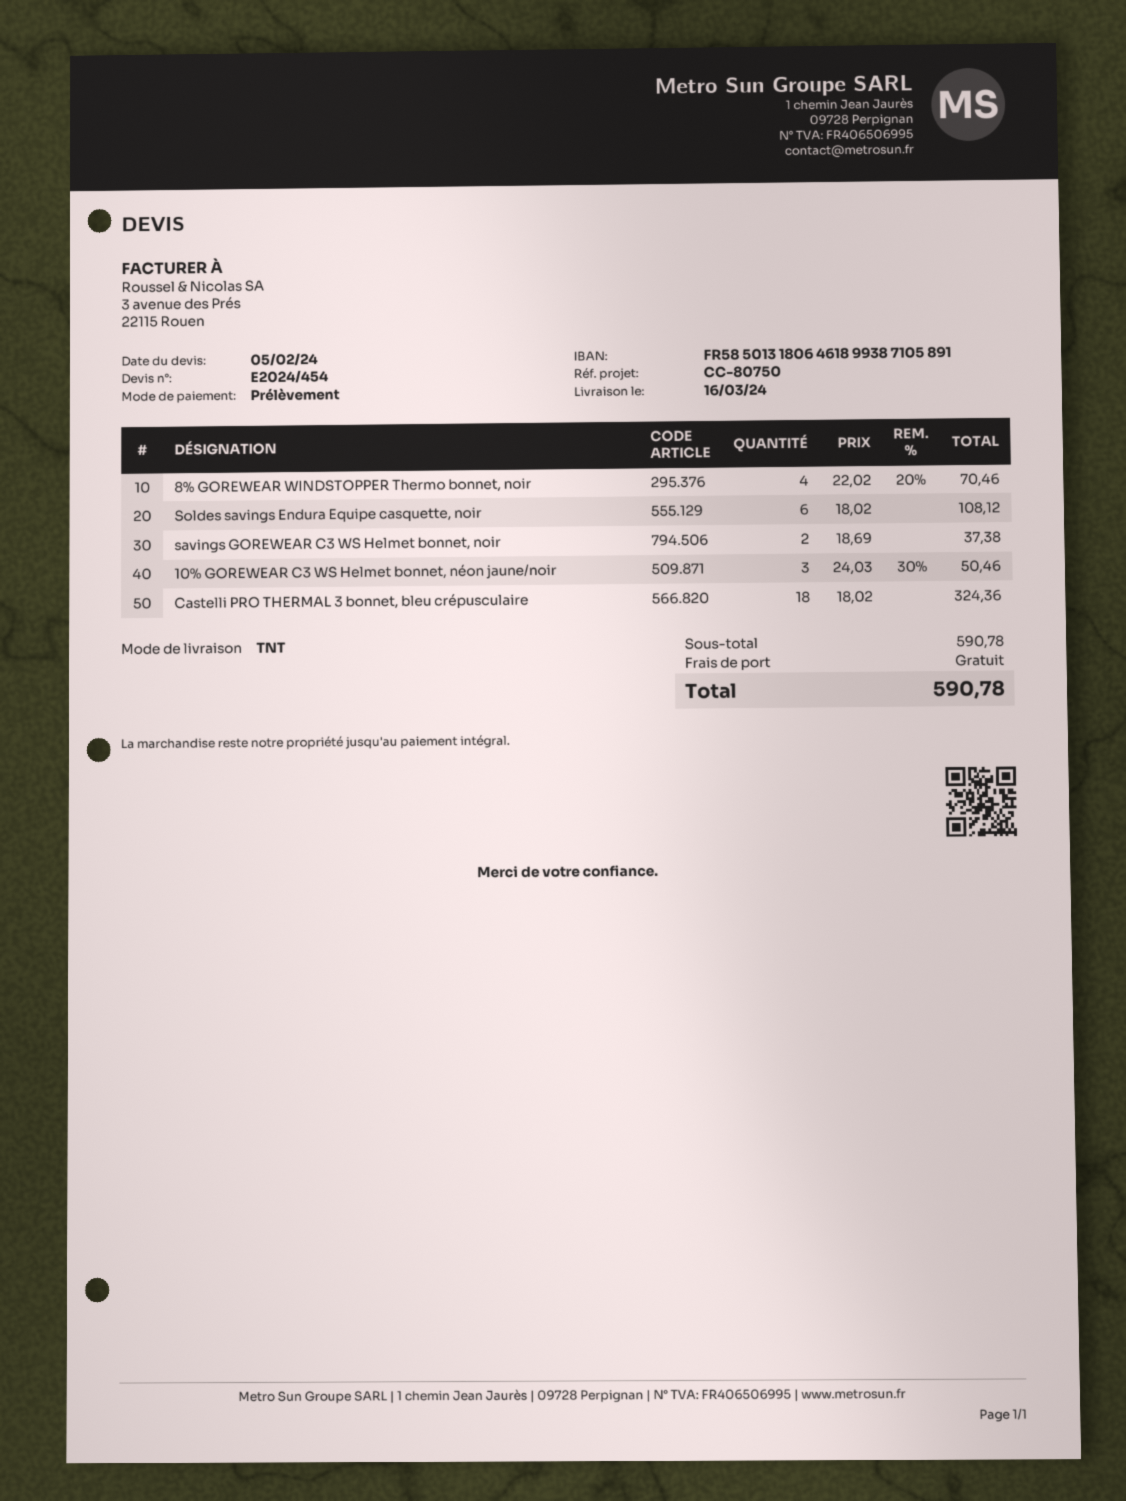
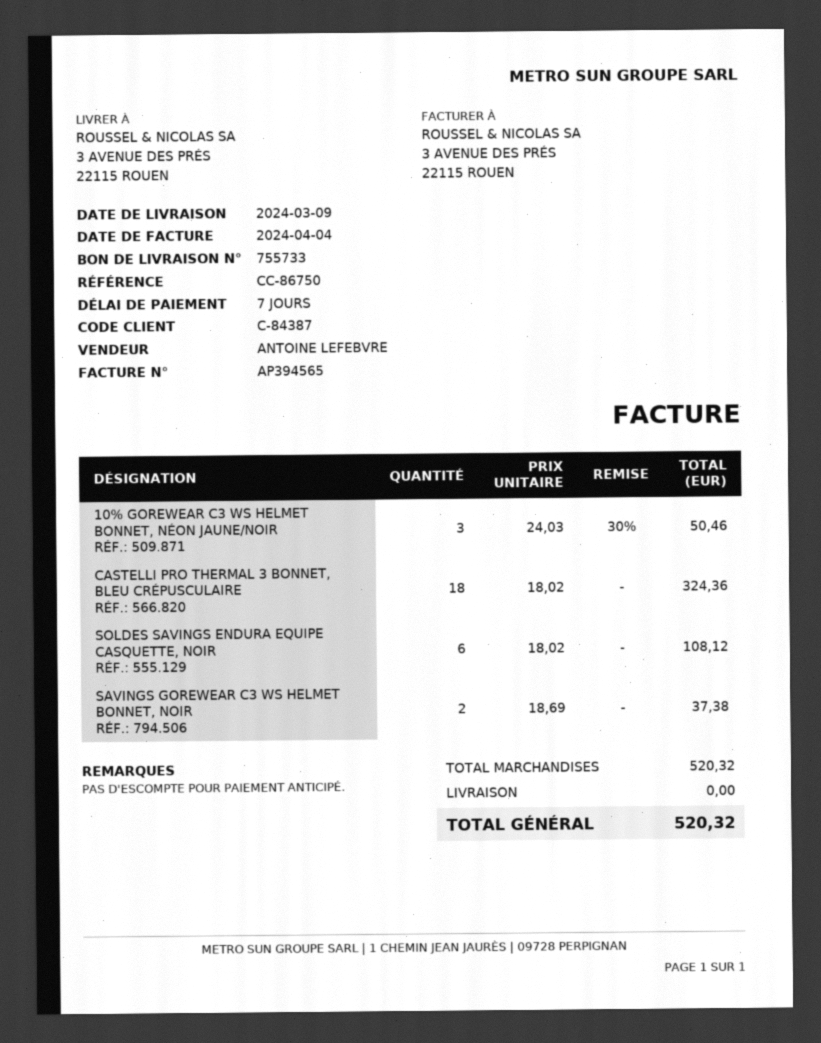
delivery date: 2024-03-16 -> 2024-03-09
reference: CC-80750 -> CC-86750
8% GOREWEAR WINDSTOPPER Thermo bonnet, noir: 4 x 22.02 - 20% = 70.46 -> none
subtotal: 590.78 -> 520.32
total: 590.78 -> 520.32

